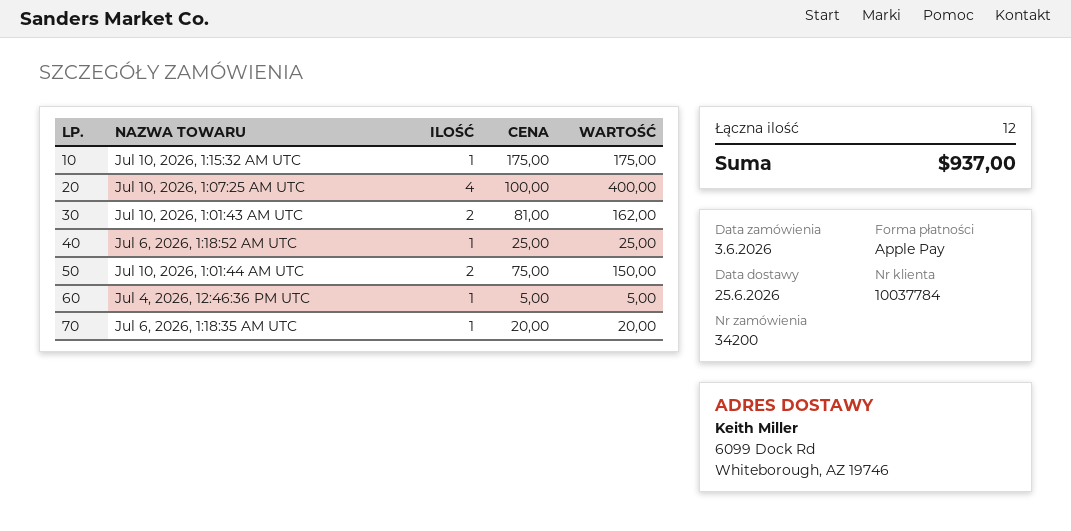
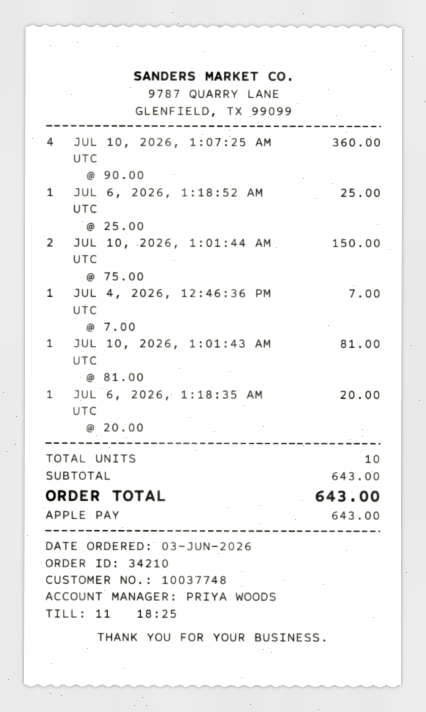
order number: 34200 -> 34210
customer number: 10037784 -> 10037748
Jul 10, 2026, 1:15:32 AM UTC: 1 x 175.00 = 175.00 -> none
Jul 10, 2026, 1:07:25 AM UTC: 4 x 100.00 = 400.00 -> 4 x 90.00 = 360.00
Jul 10, 2026, 1:01:43 AM UTC: 2 x 81.00 = 162.00 -> 1 x 81.00 = 81.00
Jul 4, 2026, 12:46:36 PM UTC: 1 x 5.00 = 5.00 -> 1 x 7.00 = 7.00
total quantity: 12 -> 10
total: 937.00 -> 643.00

